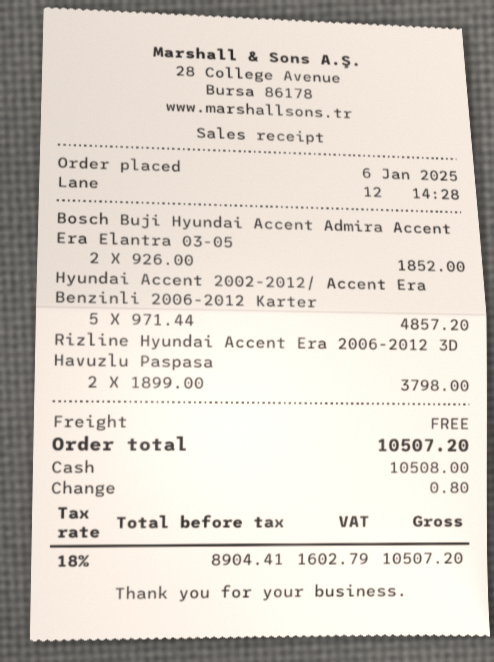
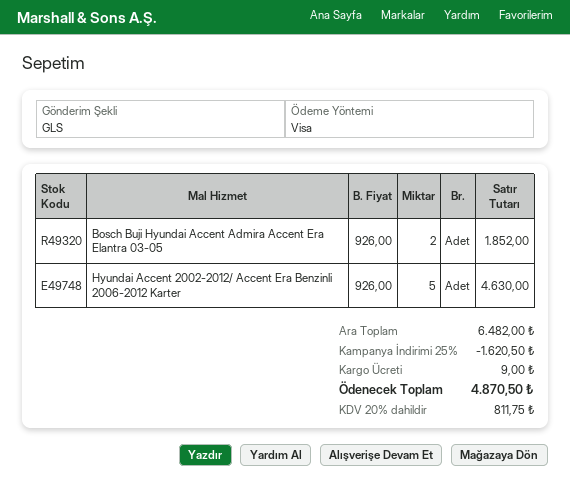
payment method: cash -> Visa
Hyundai Accent 2002-2012/ Accent Era Benzinli 2006-2012 Karter: 5 x 971.44 = 4857.20 -> 5 x 926.00 = 4630.00
Rizline Hyundai Accent Era 2006-2012 3D Havuzlu Paspasa: 2 x 1899.00 = 3798.00 -> none
discount: none -> 25% = 1620.50
shipping: 0.00 -> 9.00
tax: 18% = 1602.79 -> 20% = 811.75
total: 10507.20 -> 4870.50

